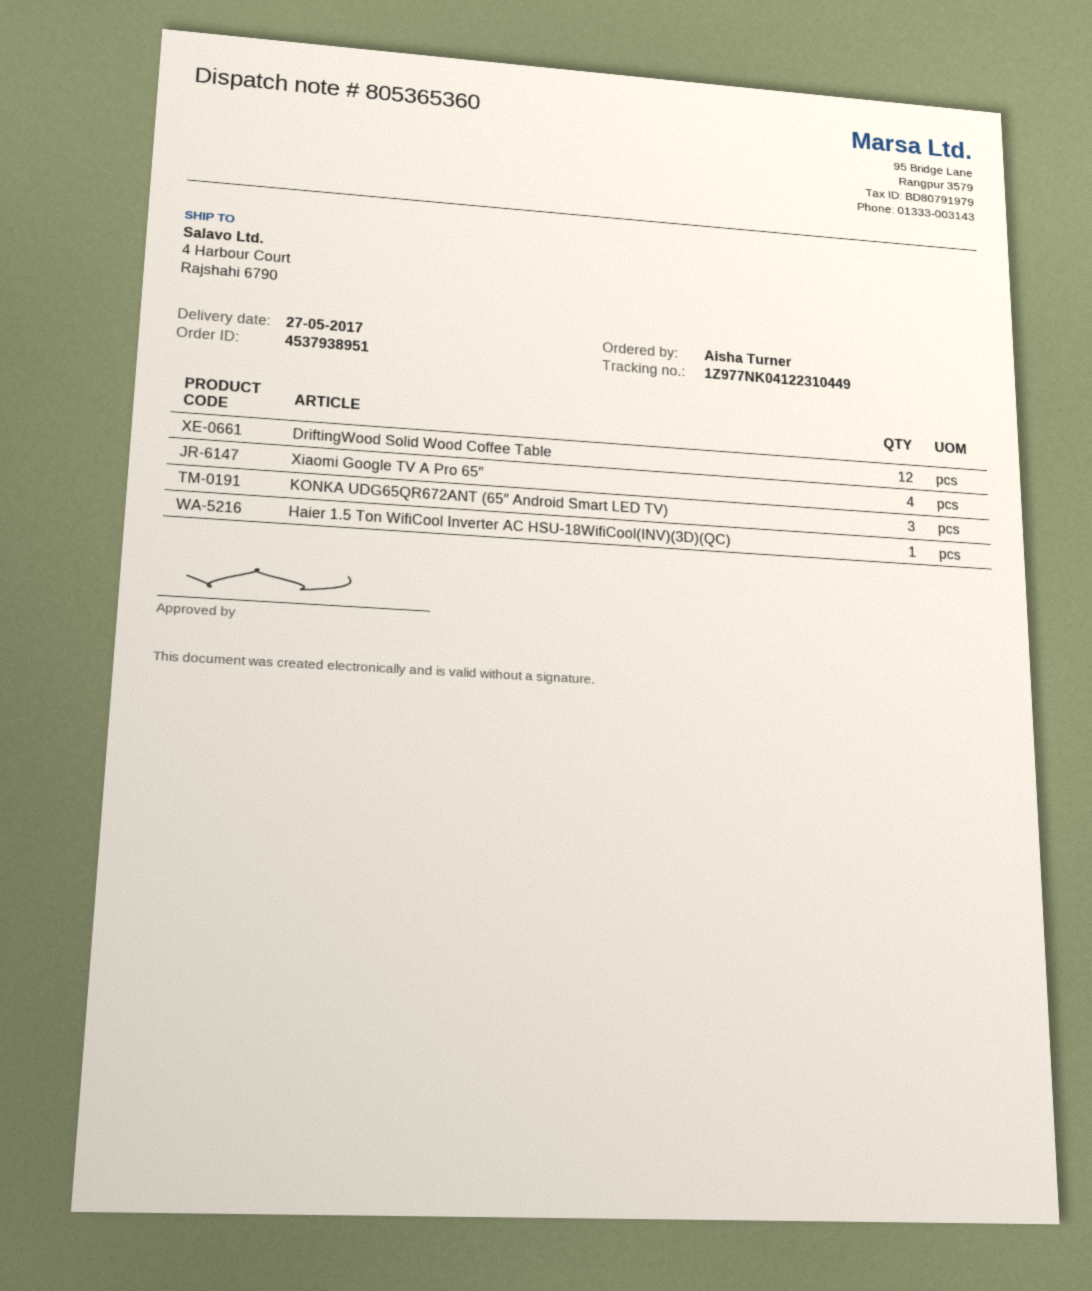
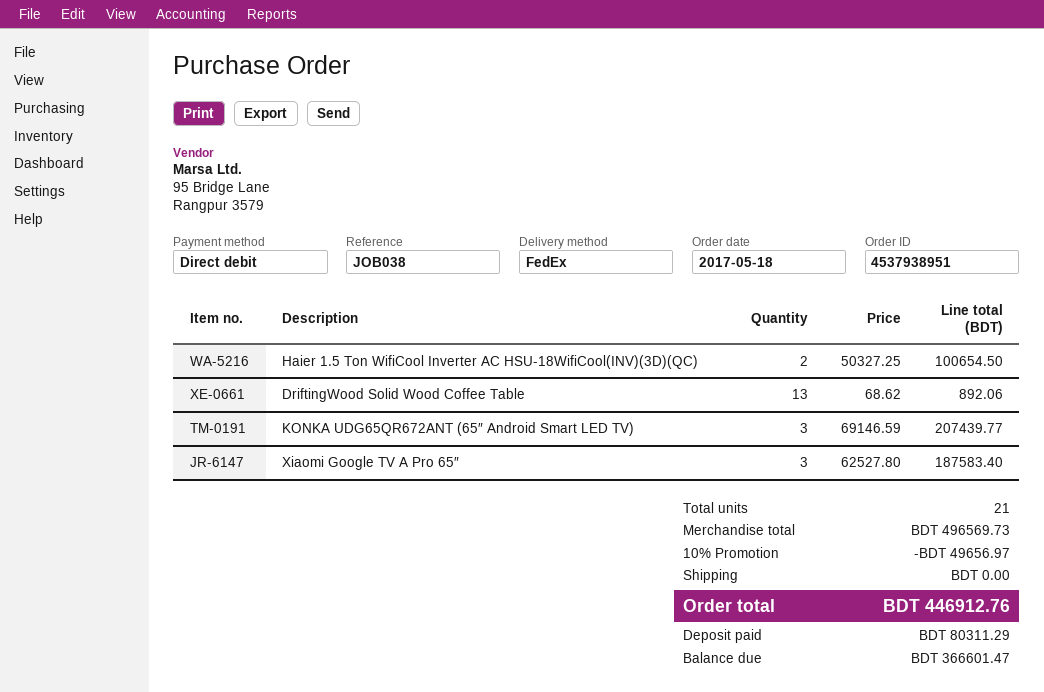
DriftingWood Solid Wood Coffee Table: 12 -> 13
Xiaomi Google TV A Pro 65″: 4 -> 3
Haier 1.5 Ton WifiCool Inverter AC HSU-18WifiCool(INV)(3D)(QC): 1 -> 2

